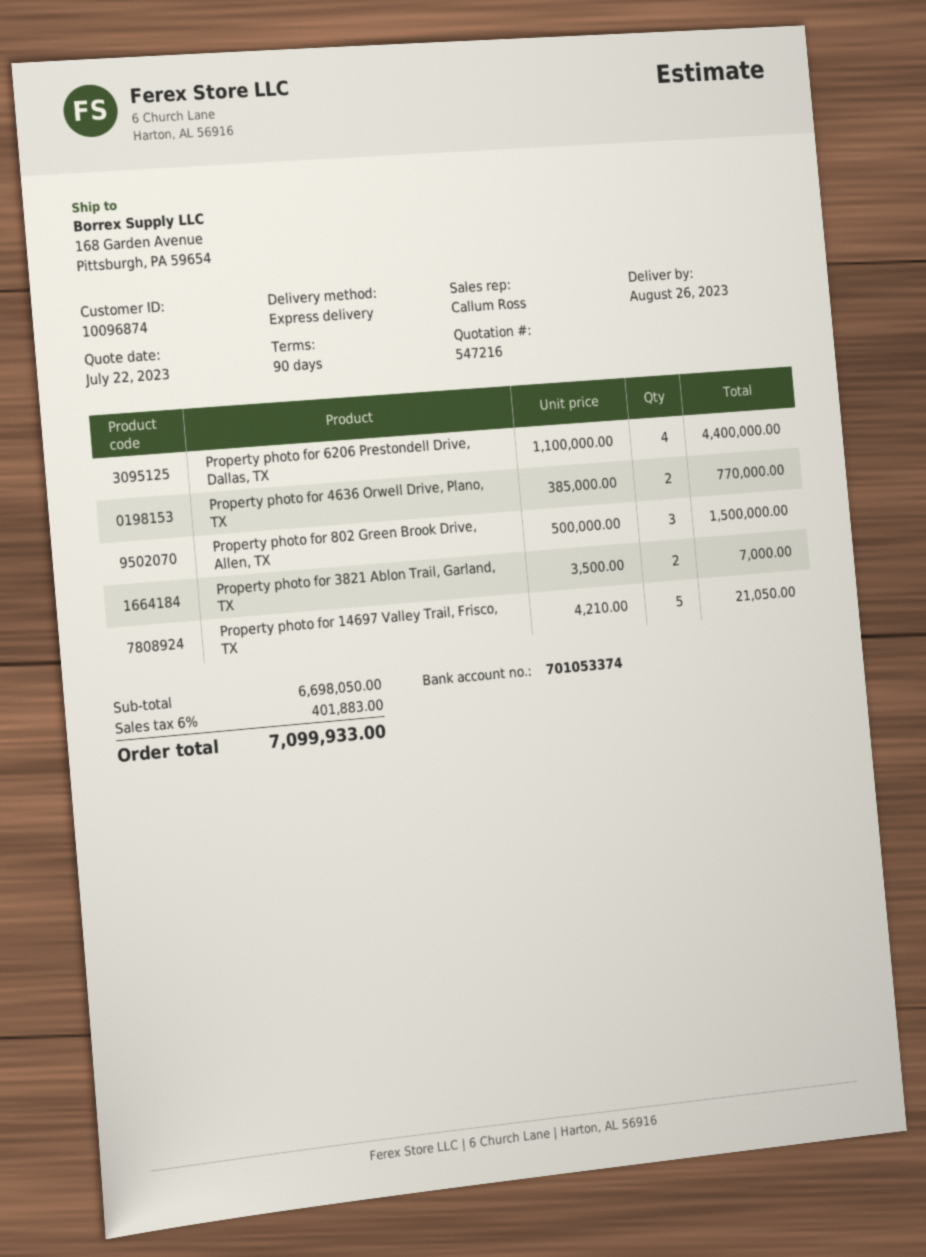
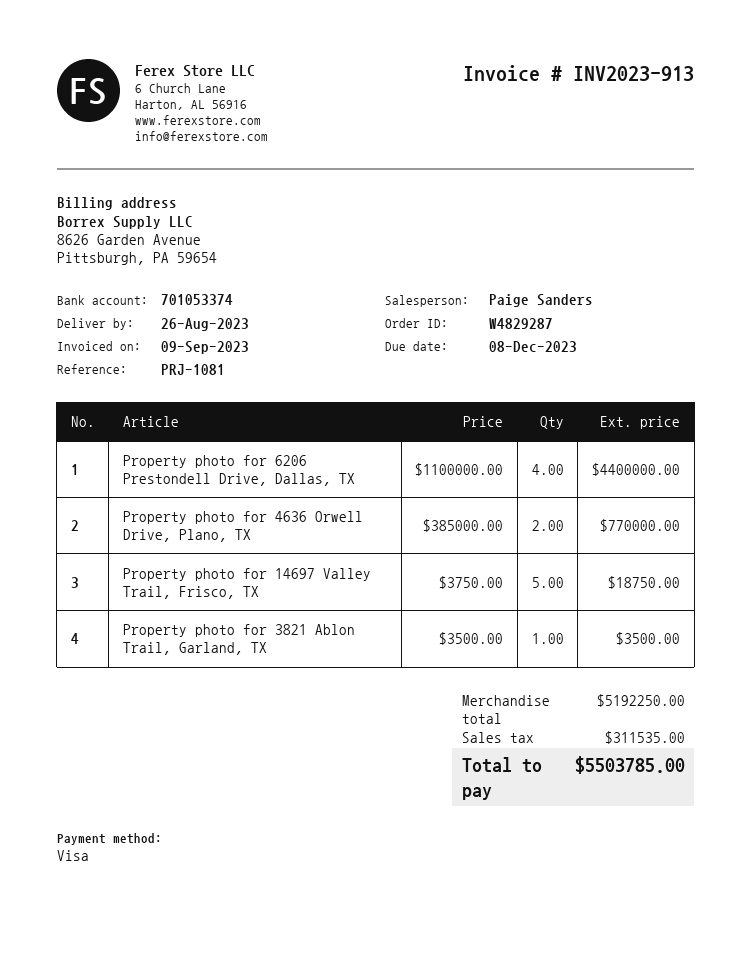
sales rep: Callum Ross -> Paige Sanders
Property photo for 802 Green Brook Drive, Allen, TX: 3 x 500000.00 = 1500000.00 -> none
Property photo for 3821 Ablon Trail, Garland, TX: 2 x 3500.00 = 7000.00 -> 1 x 3500.00 = 3500.00
Property photo for 14697 Valley Trail, Frisco, TX: 5 x 4210.00 = 21050.00 -> 5 x 3750.00 = 18750.00
subtotal: 6698050.00 -> 5192250.00
tax: 401883.00 -> 311535.00
total: 7099933.00 -> 5503785.00

